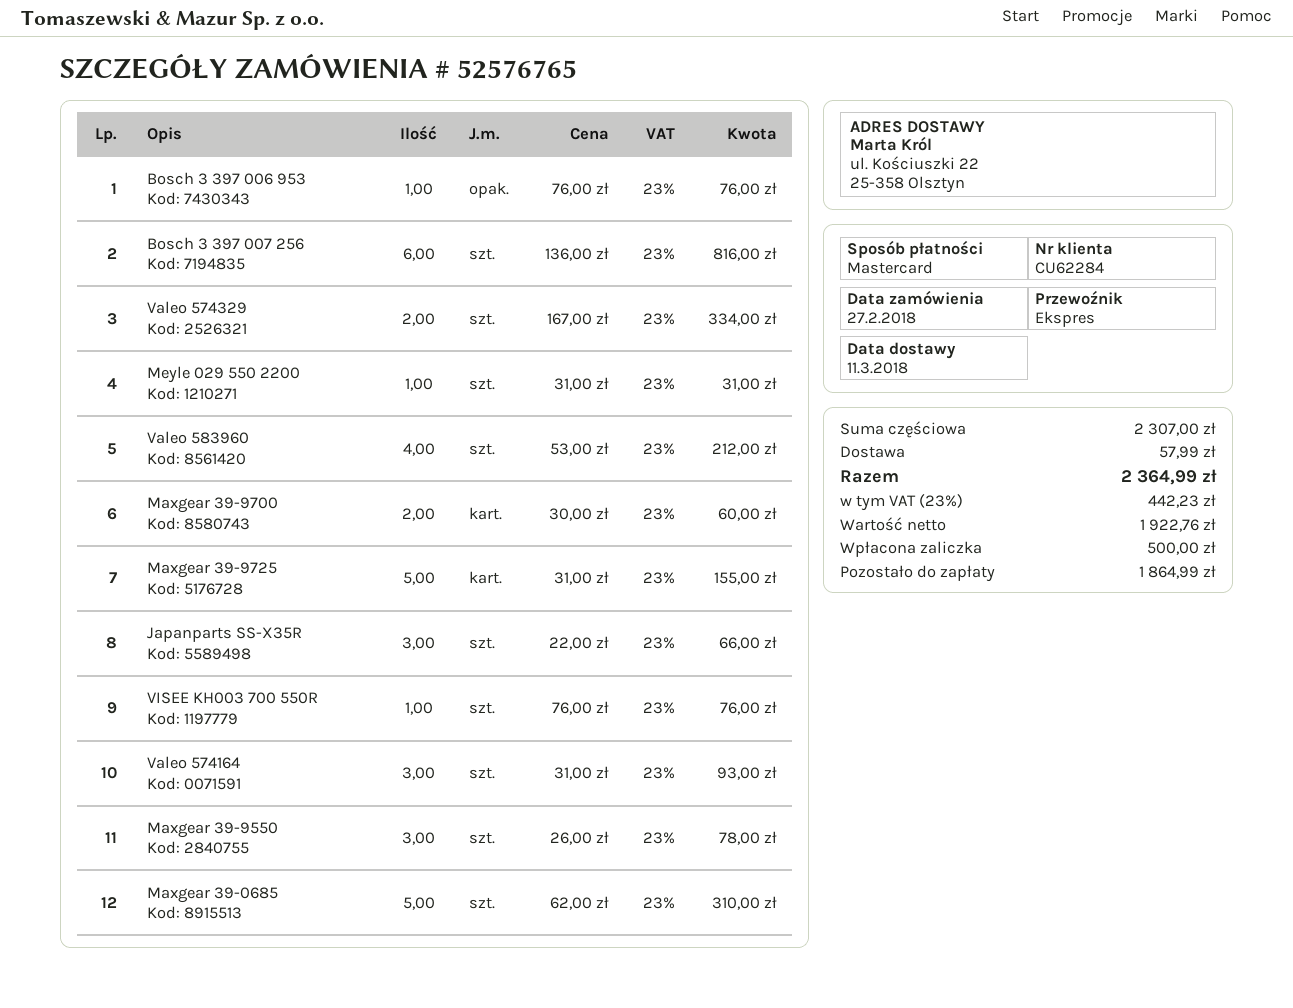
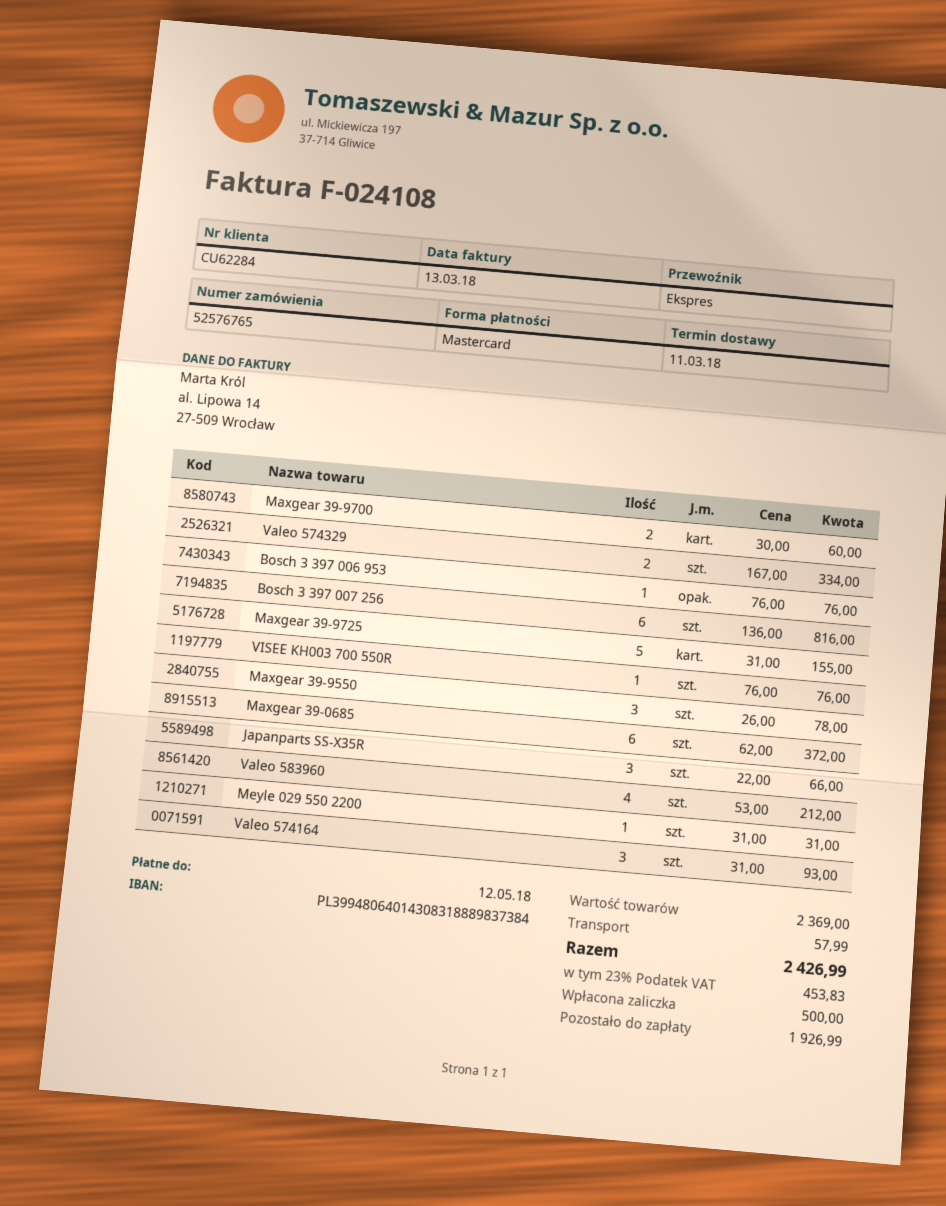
Maxgear 39-0685: 5 x 62.00 = 310.00 -> 6 x 62.00 = 372.00
subtotal: 2307.00 -> 2369.00
tax: 23% = 442.23 -> 23% = 453.83
total: 2364.99 -> 2426.99
balance: 1864.99 -> 1926.99

